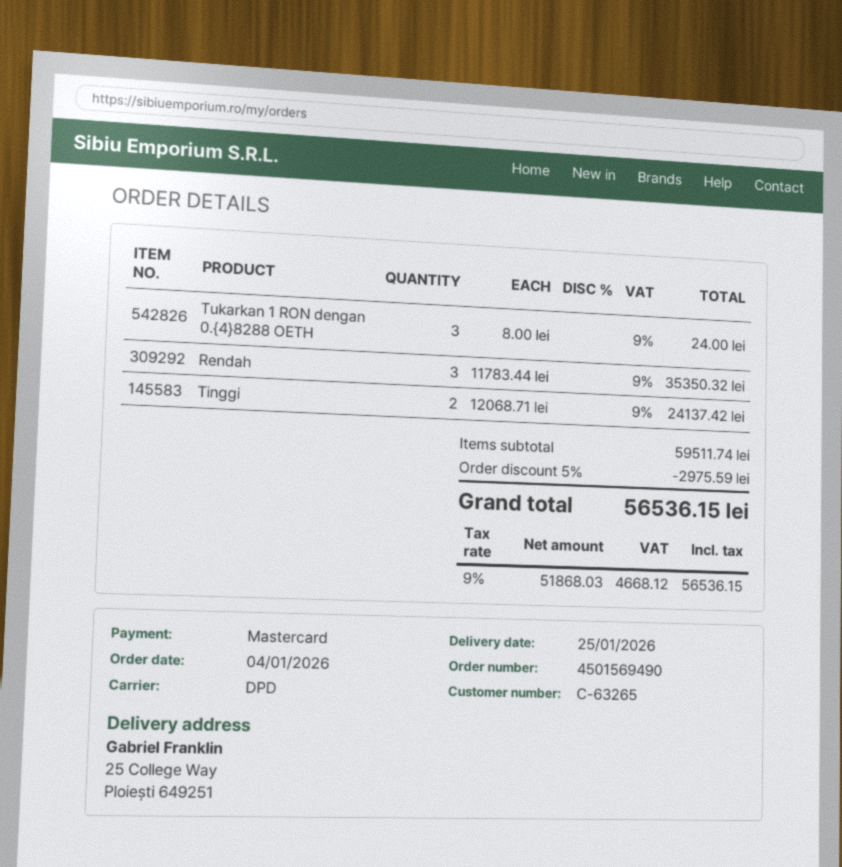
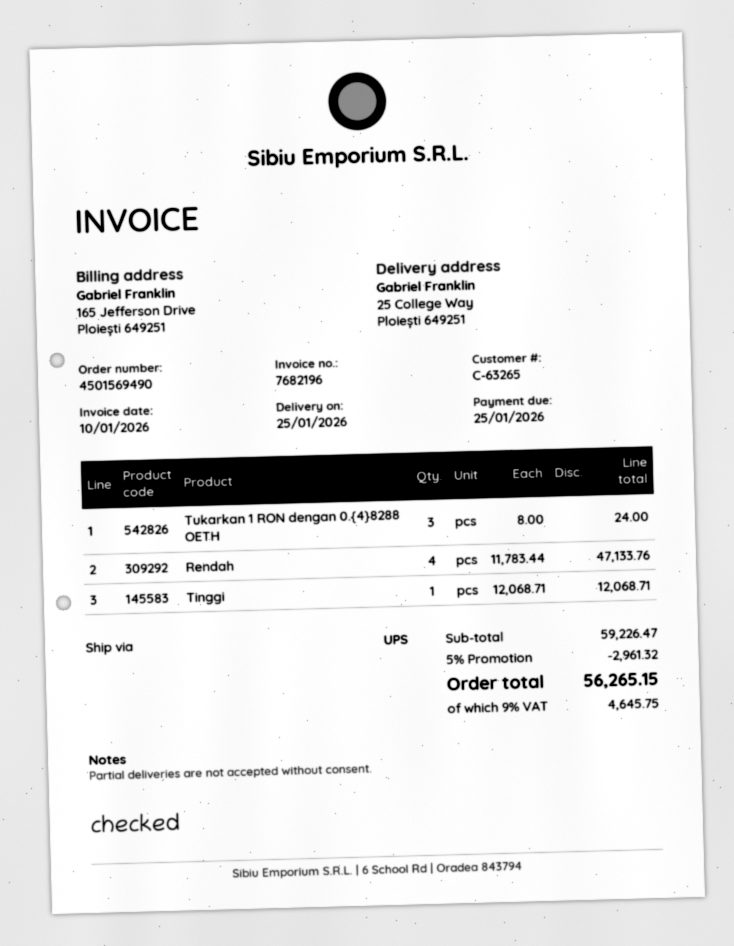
shipping method: DPD -> UPS
Rendah: 3 x 11783.44 = 35350.32 -> 4 x 11783.44 = 47133.76
Tinggi: 2 x 12068.71 = 24137.42 -> 1 x 12068.71 = 12068.71
subtotal: 59511.74 -> 59226.47
discount: 5% = 2975.59 -> 5% = 2961.32
tax: 9% = 4668.12 -> 9% = 4645.75
total: 56536.15 -> 56265.15

